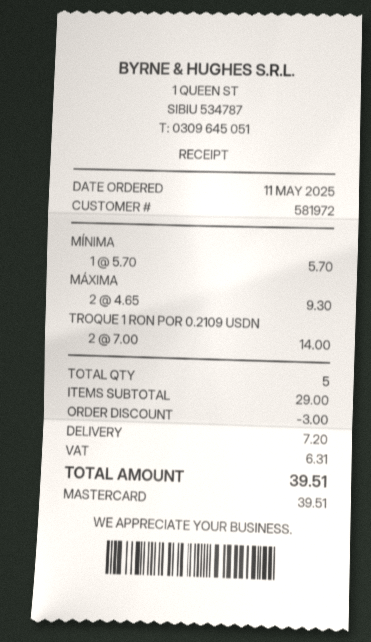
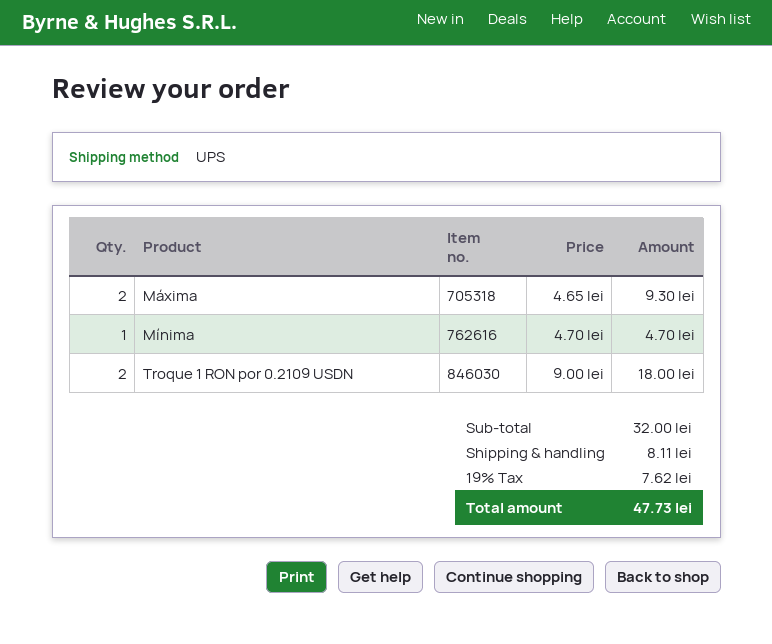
MÍNIMA: 1 x 5.70 = 5.70 -> 1 x 4.70 = 4.70
TROQUE 1 RON POR 0.2109 USDN: 2 x 7.00 = 14.00 -> 2 x 9.00 = 18.00
subtotal: 29.00 -> 32.00
discount: 3.00 -> none
shipping: 7.20 -> 8.11
tax: 6.31 -> 7.62
total: 39.51 -> 47.73

